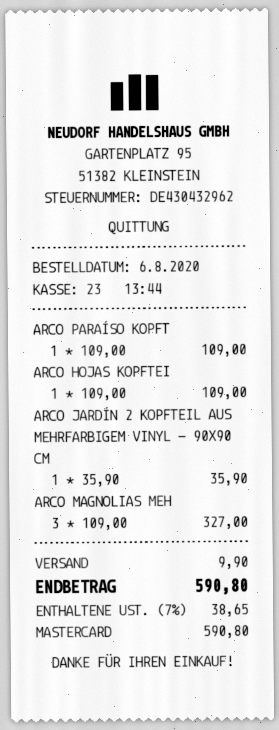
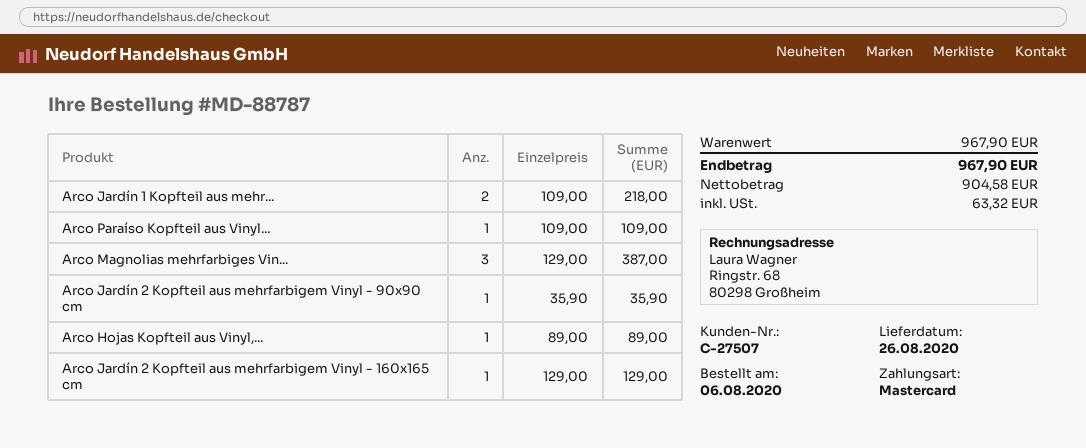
ARCO HOJAS KOPFTEI: 1 x 109.00 = 109.00 -> 1 x 89.00 = 89.00
ARCO MAGNOLIAS MEH: 3 x 109.00 = 327.00 -> 3 x 129.00 = 387.00
Arco Jardín 1 Kopfteil aus mehr...: none -> 2 x 109.00 = 218.00
Arco Jardín 2 Kopfteil aus mehrfarbigem Vinyl - 160x165 cm: none -> 1 x 129.00 = 129.00
shipping: 9.90 -> none
tax: 38.65 -> 63.32
total: 590.80 -> 967.90

